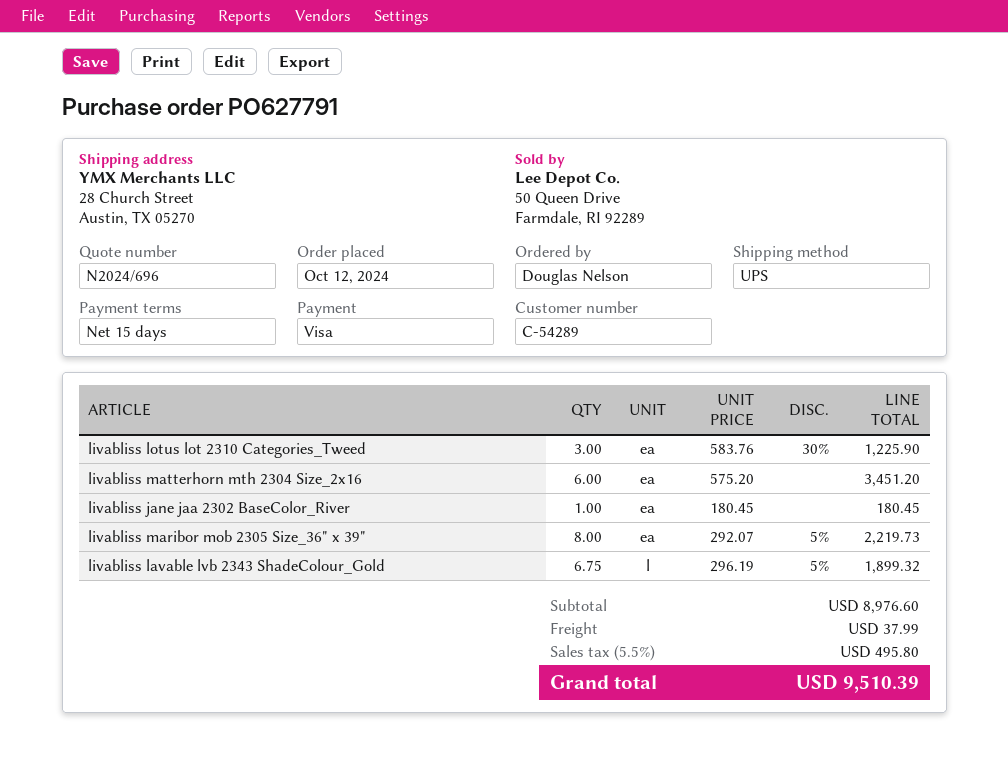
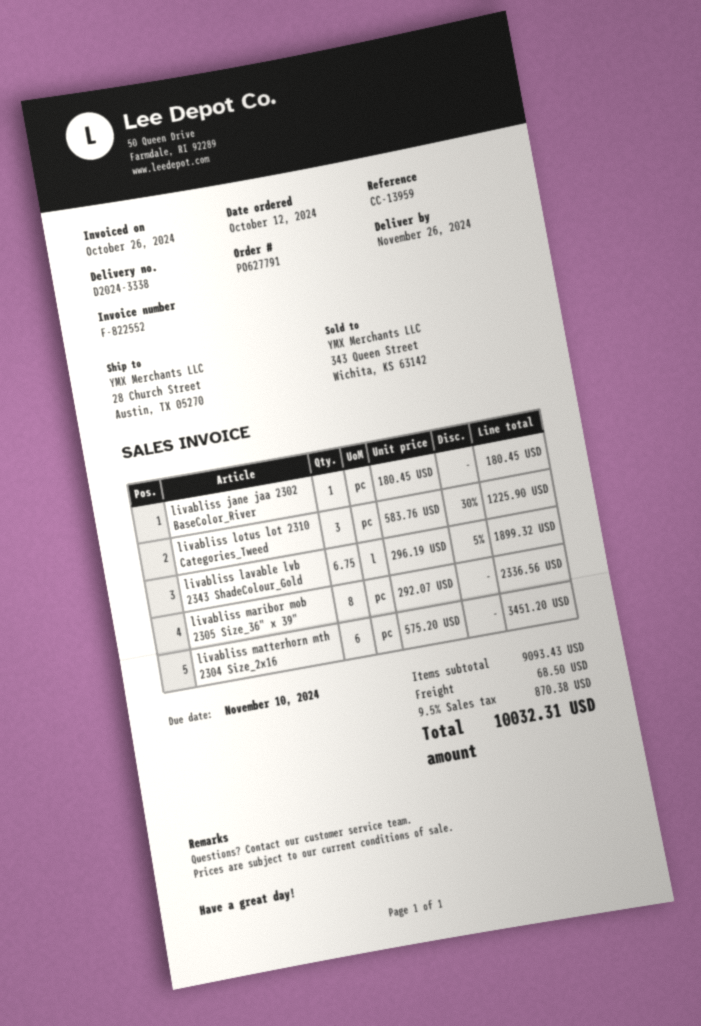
livabliss maribor mob 2305 Size_36" x 39": 8 x 292.07 - 5% = 2219.73 -> 8 x 292.07 = 2336.56
subtotal: 8976.60 -> 9093.43
shipping: 37.99 -> 68.50
tax: 5.5% = 495.80 -> 9.5% = 870.38
total: 9510.39 -> 10032.31

